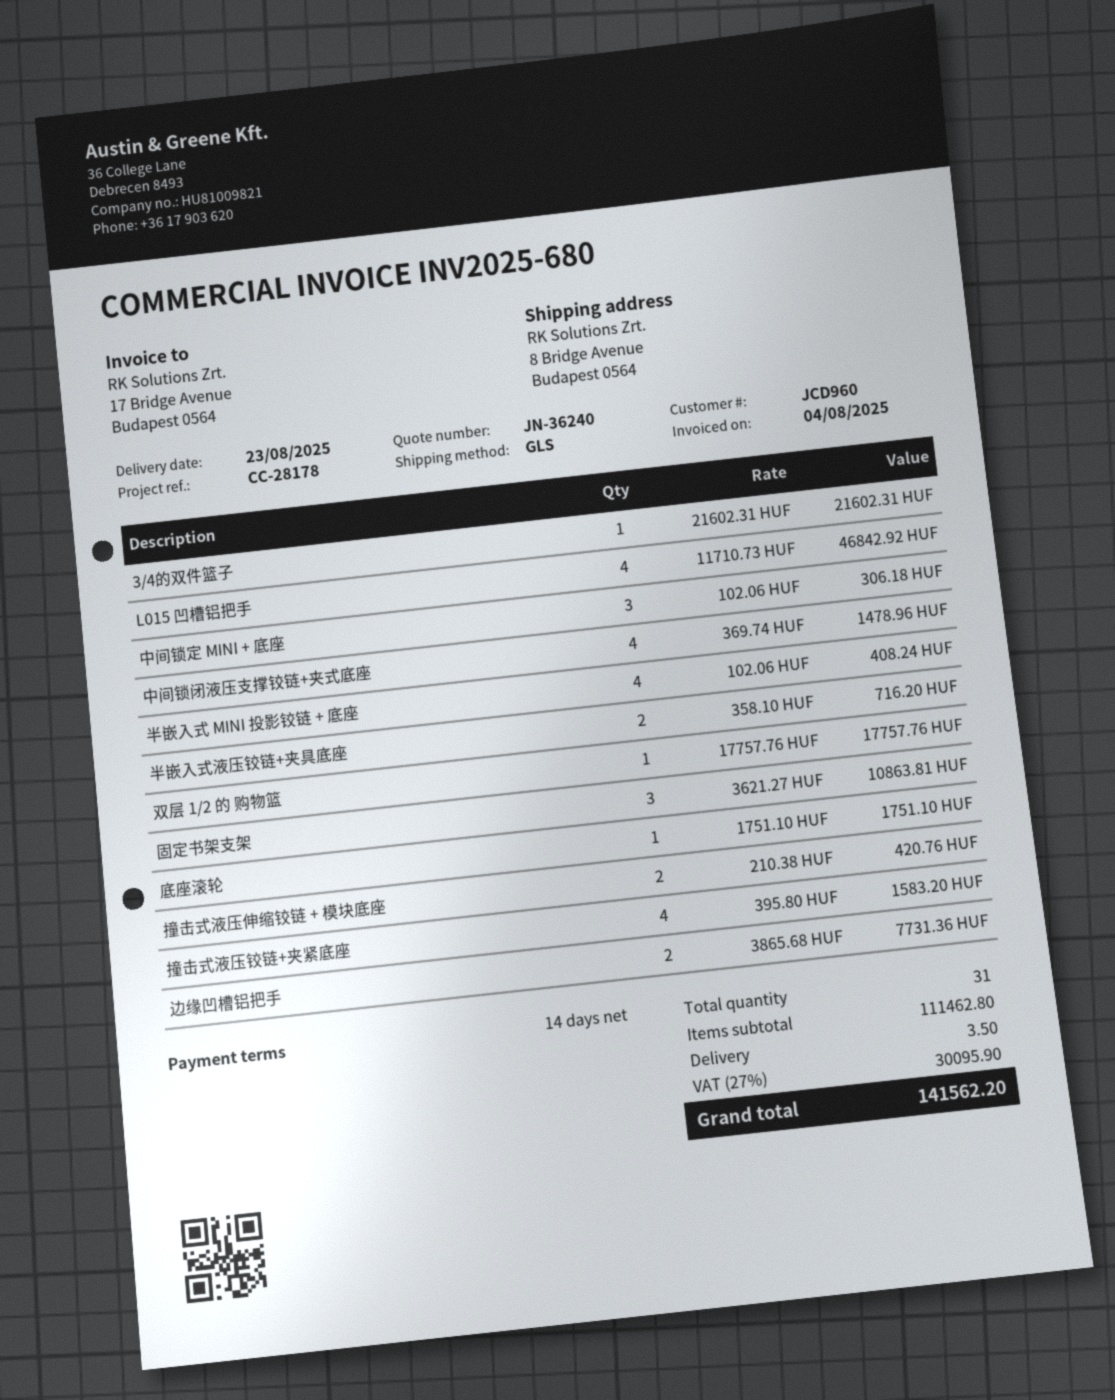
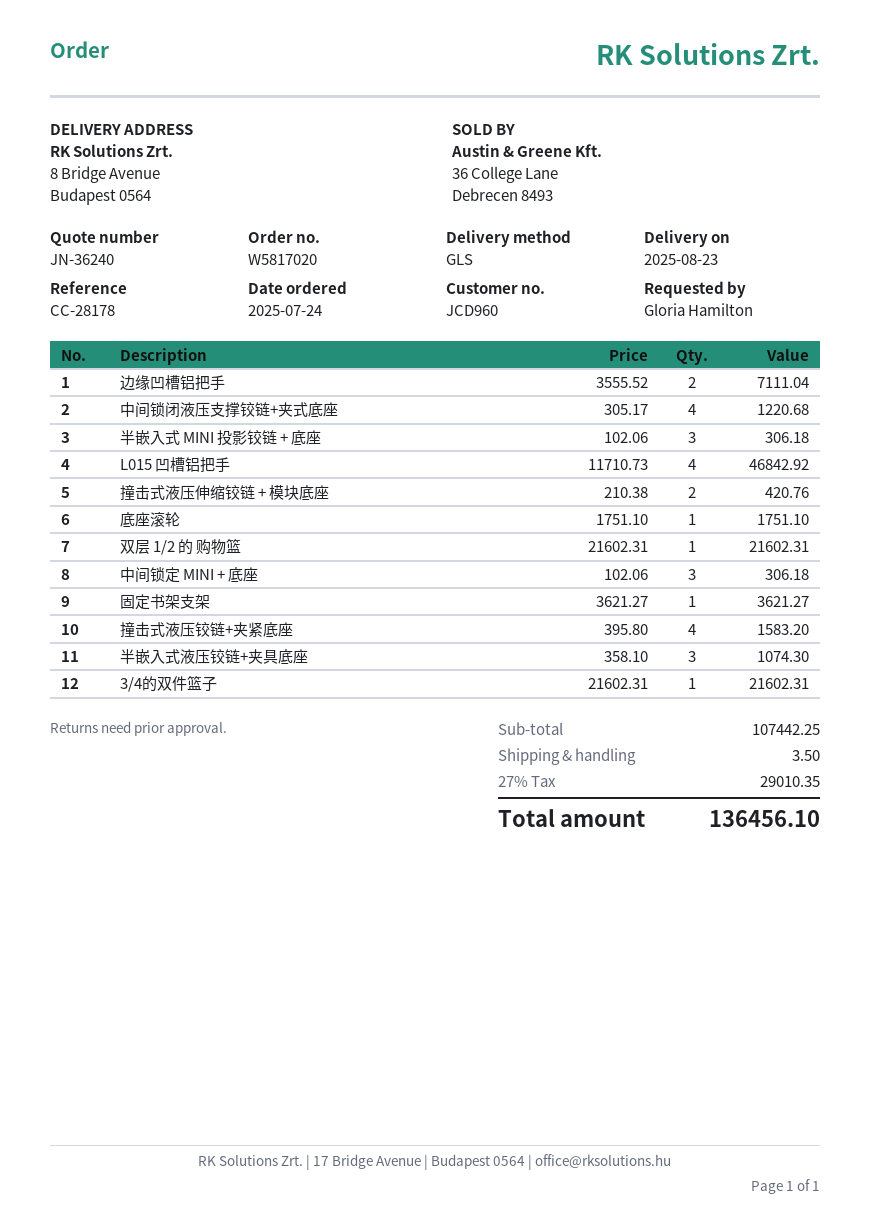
中间锁闭液压支撑铰链+夹式底座: 4 x 369.74 = 1478.96 -> 4 x 305.17 = 1220.68
半嵌入式 MINI 投影铰链 + 底座: 4 x 102.06 = 408.24 -> 3 x 102.06 = 306.18
半嵌入式液压铰链+夹具底座: 2 x 358.10 = 716.20 -> 3 x 358.10 = 1074.30
双层 1/2 的 购物篮: 1 x 17757.76 = 17757.76 -> 1 x 21602.31 = 21602.31
固定书架支架: 3 x 3621.27 = 10863.81 -> 1 x 3621.27 = 3621.27
边缘凹槽铝把手: 2 x 3865.68 = 7731.36 -> 2 x 3555.52 = 7111.04
subtotal: 111462.80 -> 107442.25
tax: 27% = 30095.90 -> 27% = 29010.35
total: 141562.20 -> 136456.10

